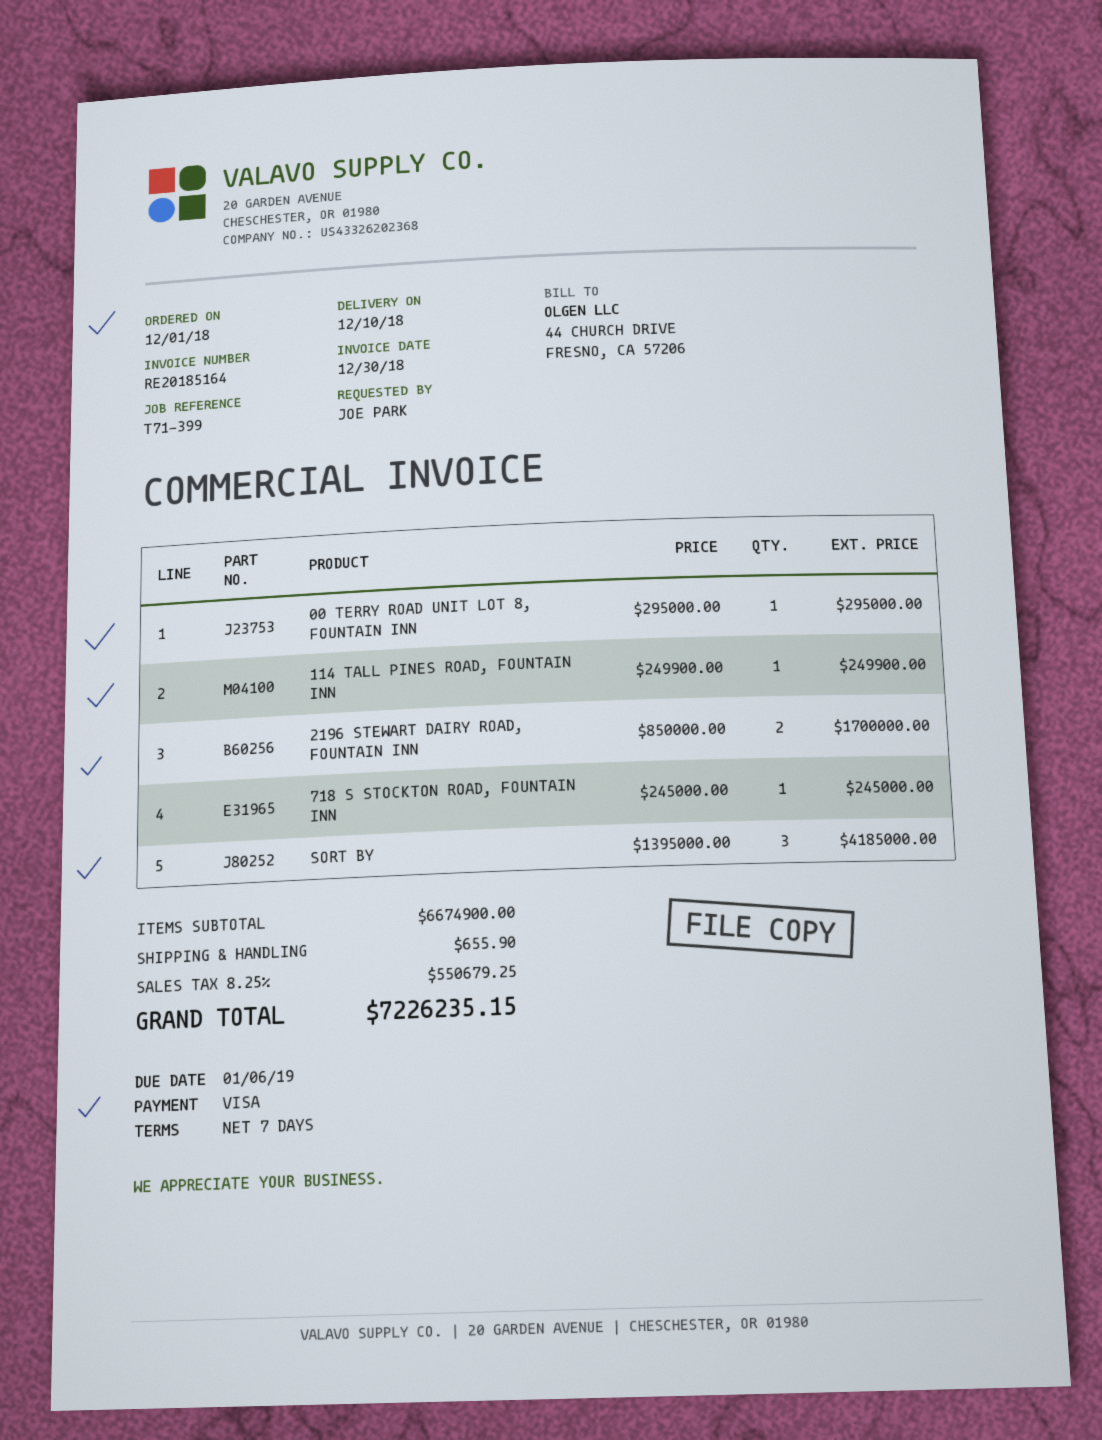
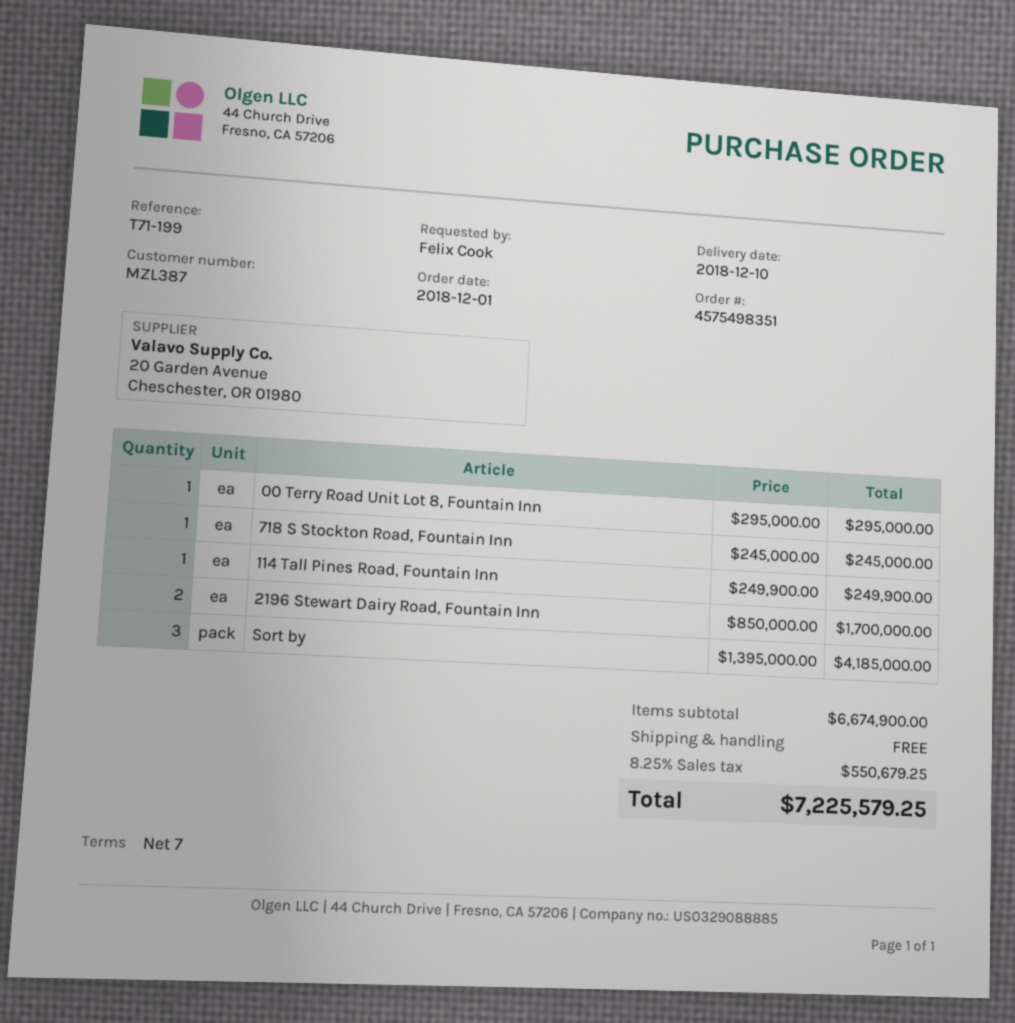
reference: T71-399 -> T71-199
ordered by: JOE PARK -> Felix Cook
shipping: 655.90 -> 0.00
total: 7226235.15 -> 7225579.25

